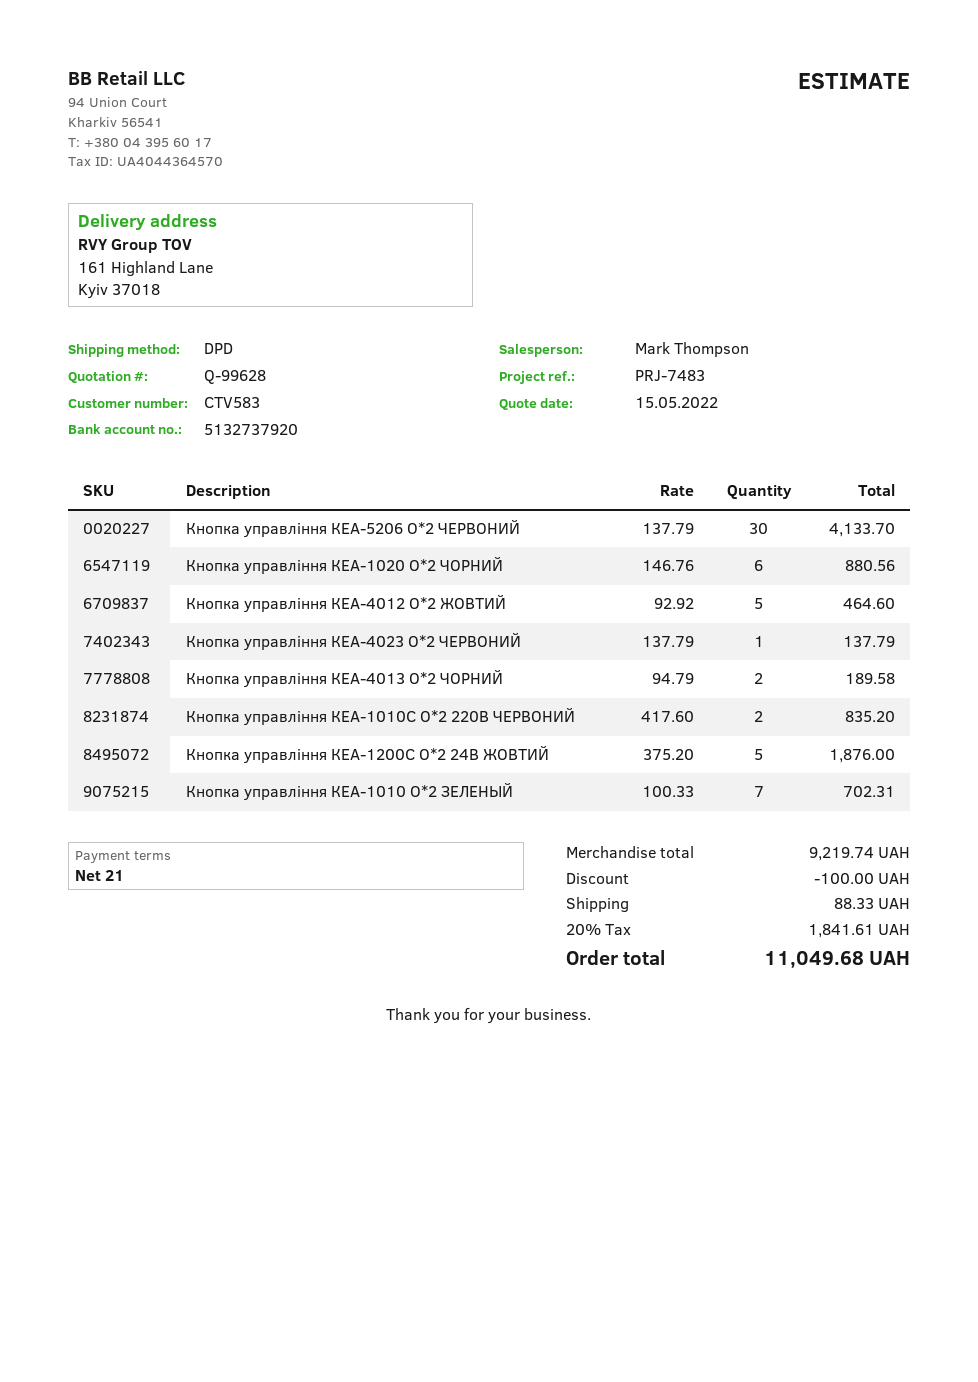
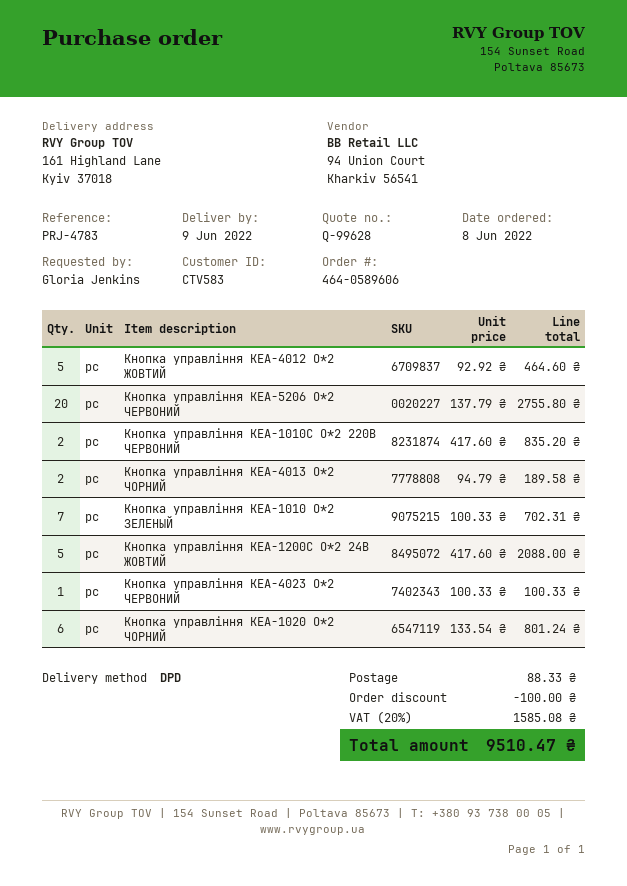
reference: PRJ-7483 -> PRJ-4783
Кнопка управління КЕА-5206 О*2 ЧЕРВОНИЙ: 30 x 137.79 = 4133.70 -> 20 x 137.79 = 2755.80
Кнопка управління КЕА-1020 О*2 ЧОРНИЙ: 6 x 146.76 = 880.56 -> 6 x 133.54 = 801.24
Кнопка управління КЕА-4023 О*2 ЧЕРВОНИЙ: 1 x 137.79 = 137.79 -> 1 x 100.33 = 100.33
Кнопка управління КЕА-1200С О*2 24В ЖОВТИЙ: 5 x 375.20 = 1876.00 -> 5 x 417.60 = 2088.00
tax: 20% = 1841.61 -> 20% = 1585.08
total: 11049.68 -> 9510.47

